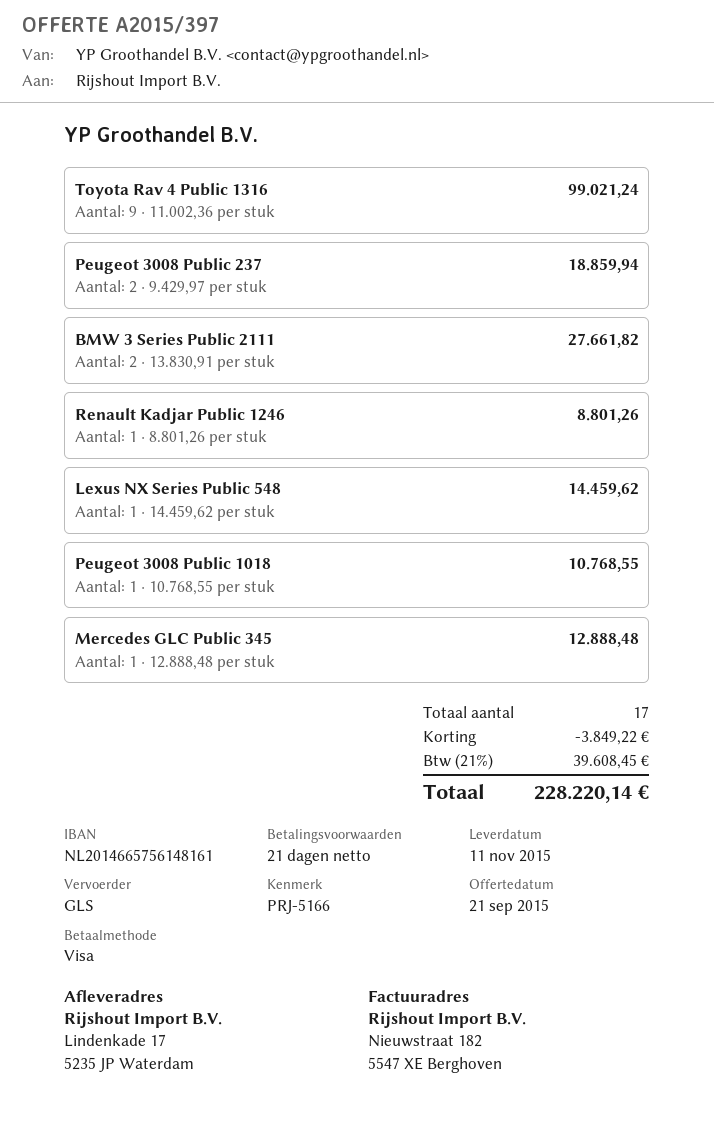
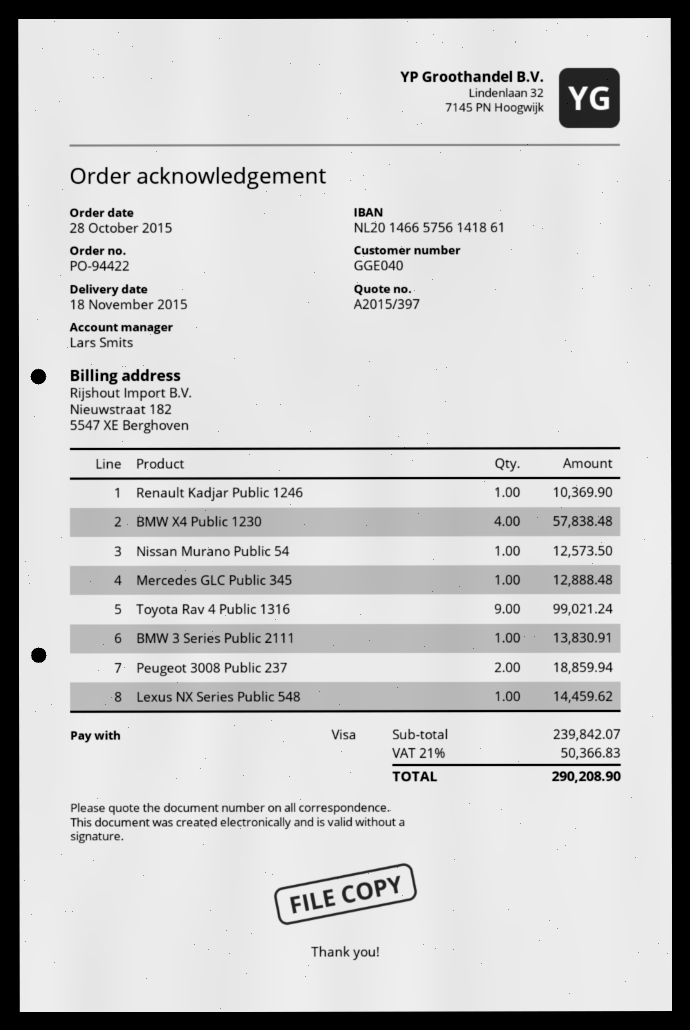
delivery date: 2015-11-11 -> 2015-11-18
bank account: NL2014665756148161 -> NL2014665756141861
BMW 3 Series Public 2111: 2 for 27661.82 -> 1 for 13830.91
Renault Kadjar Public 1246: 1 for 8801.26 -> 1 for 10369.90
Peugeot 3008 Public 1018: 1 for 10768.55 -> none
BMW X4 Public 1230: none -> 4 for 57838.48
Nissan Murano Public 54: none -> 1 for 12573.50
discount: 3849.22 -> none
tax: 21% = 39608.45 -> 21% = 50366.83
total: 228220.14 -> 290208.90

